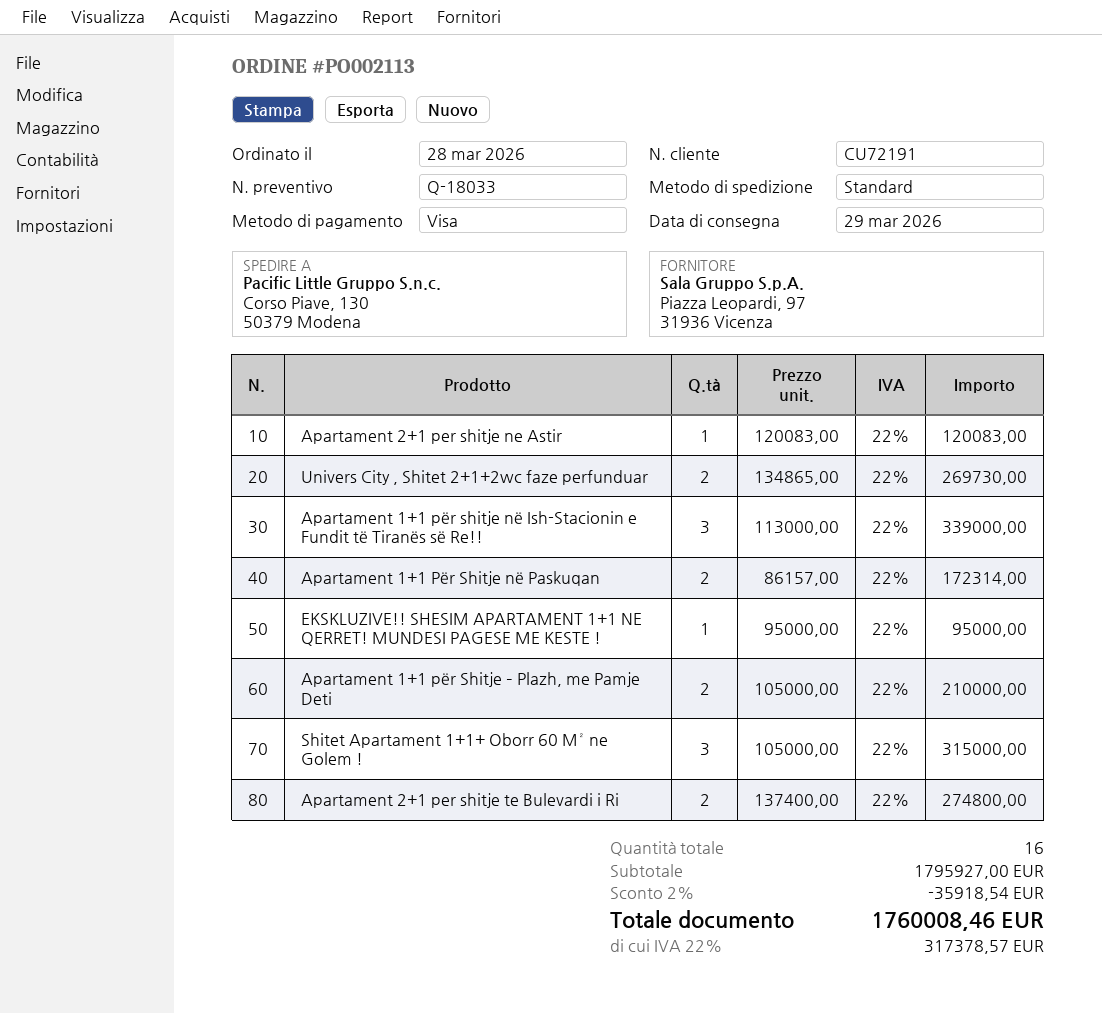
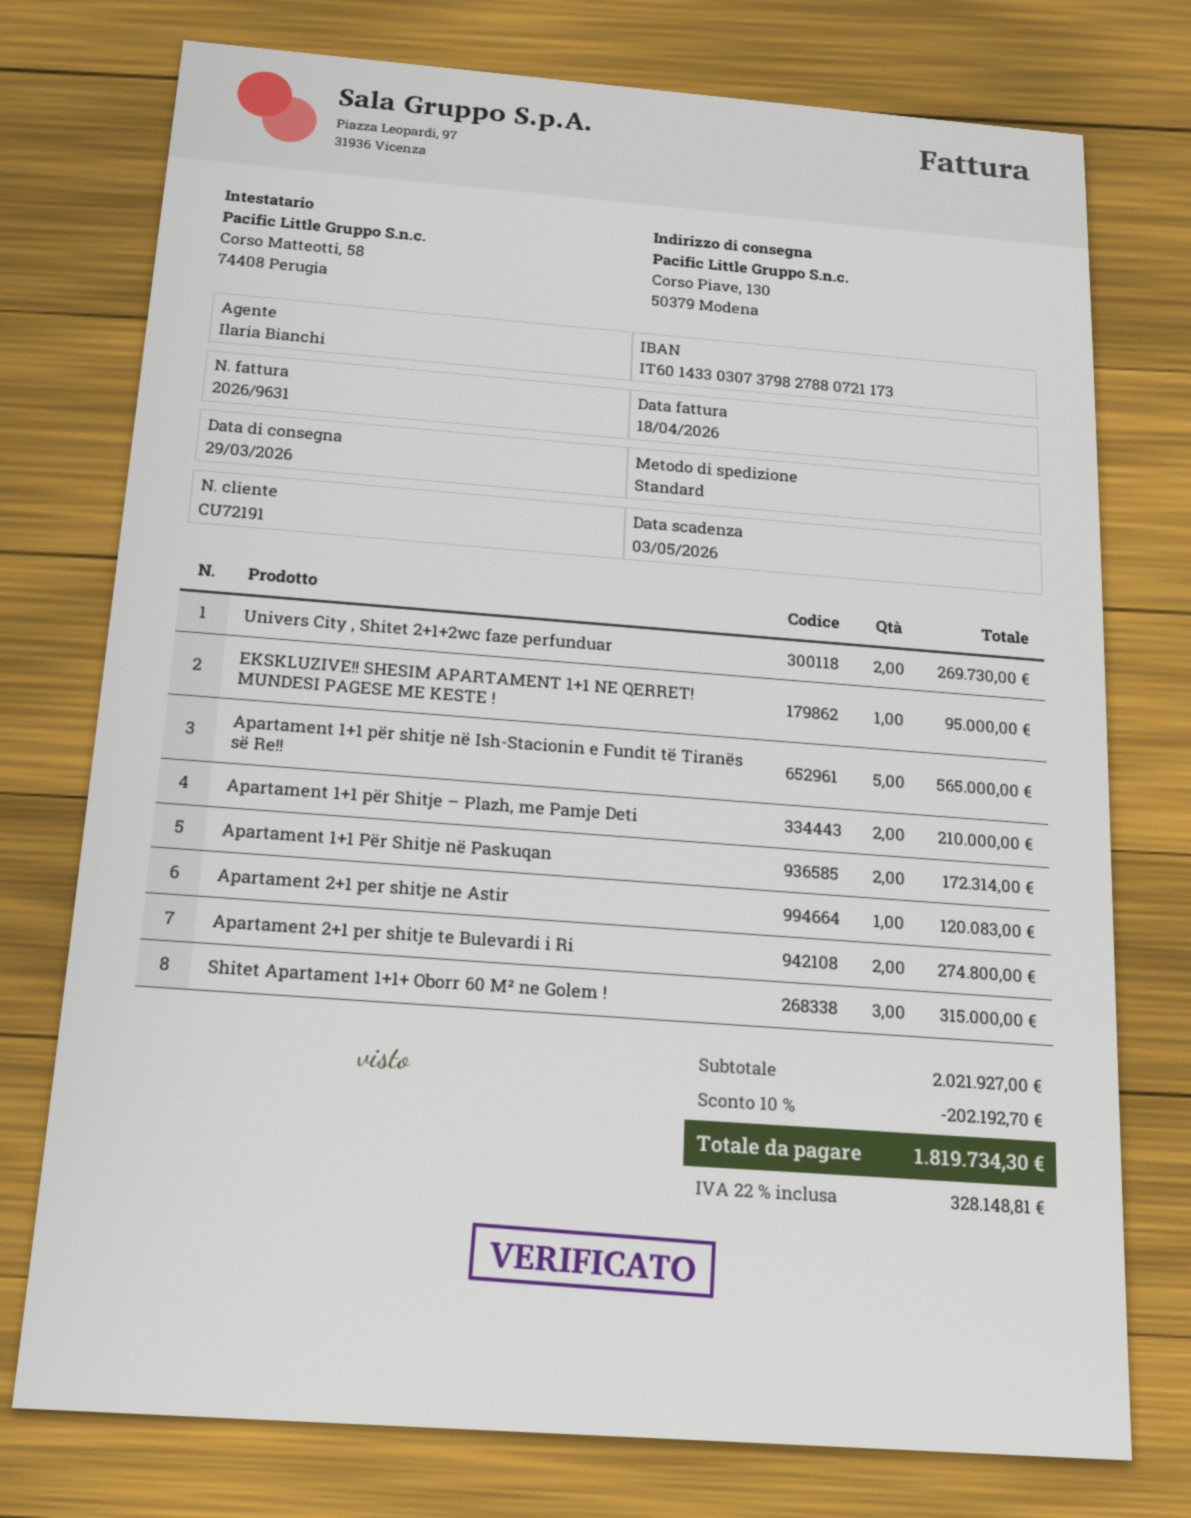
Apartament 1+1 për shitje në Ish-Stacionin e Fundit të Tiranës së Re!!: 3 for 339000.00 -> 5 for 565000.00
subtotal: 1795927.00 -> 2021927.00
discount: 2% = 35918.54 -> 10% = 202192.70
tax: 22% = 317378.57 -> 22% = 328148.81
total: 1760008.46 -> 1819734.30

